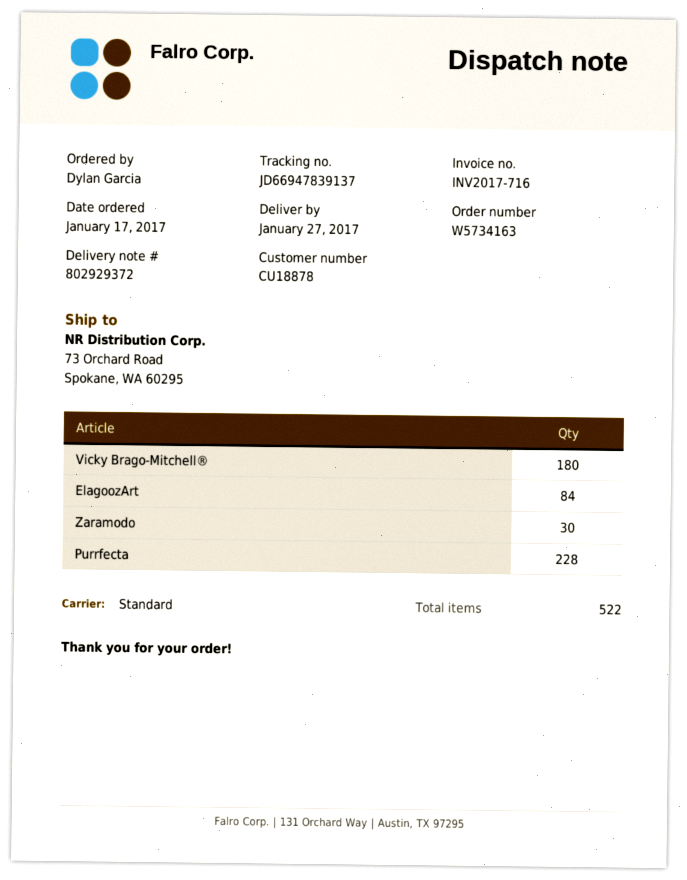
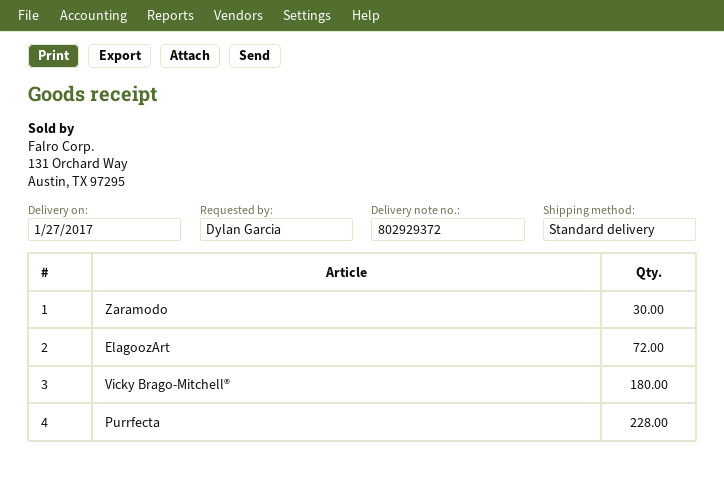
ElagoozArt: 84 -> 72

